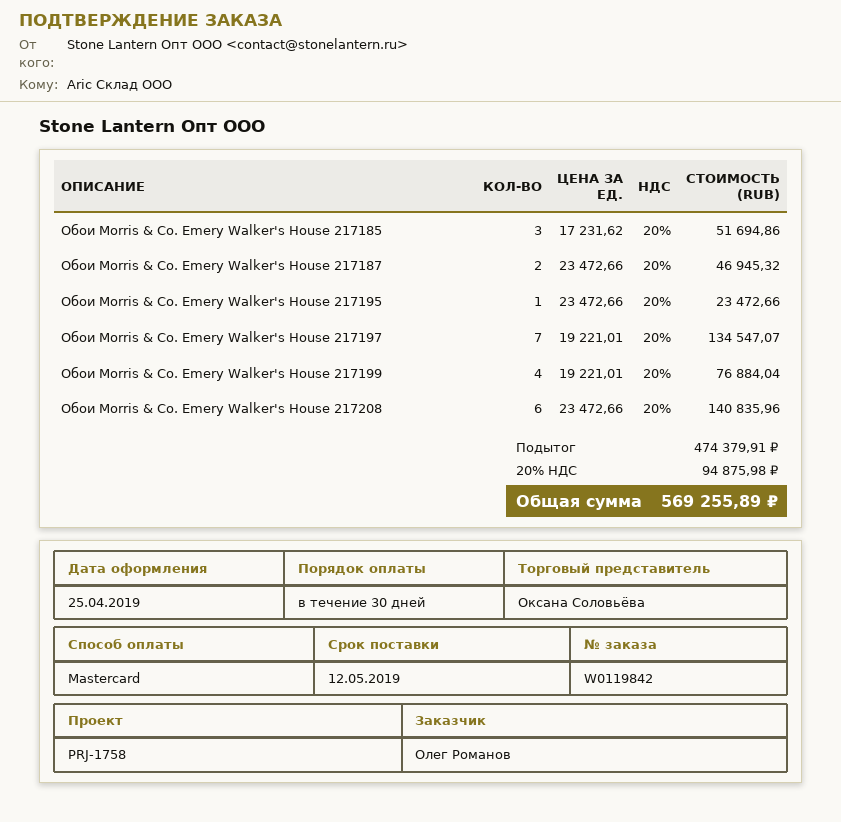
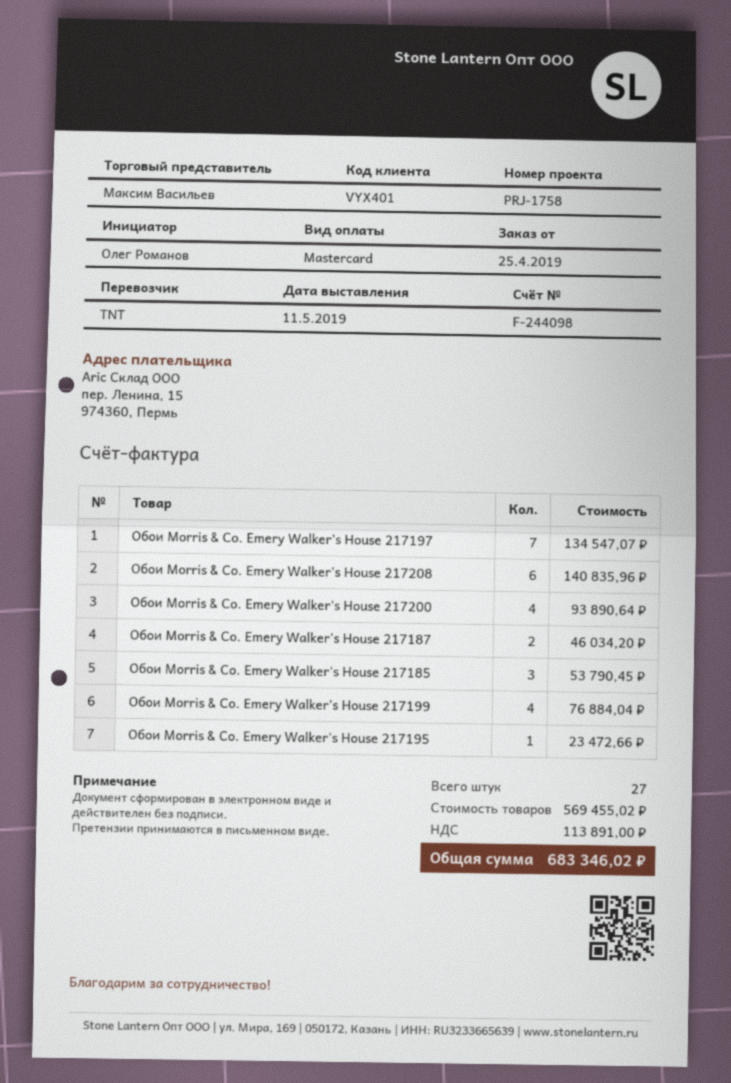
sales rep: Оксана Соловьёва -> Максим Васильев
Обои Morris & Co. Emery Walker's House 217185: 3 for 51694.86 -> 3 for 53790.45
Обои Morris & Co. Emery Walker's House 217187: 2 for 46945.32 -> 2 for 46034.20
Обои Morris & Co. Emery Walker's House 217200: none -> 4 for 93890.64
subtotal: 474379.91 -> 569455.02
tax: 94875.98 -> 113891.00
total: 569255.89 -> 683346.02

